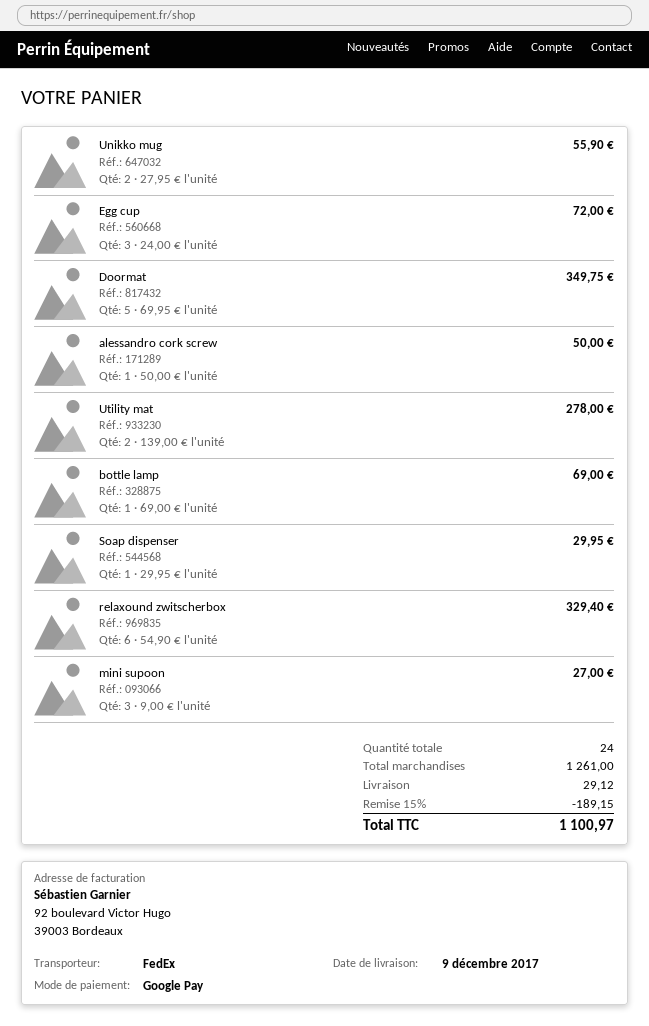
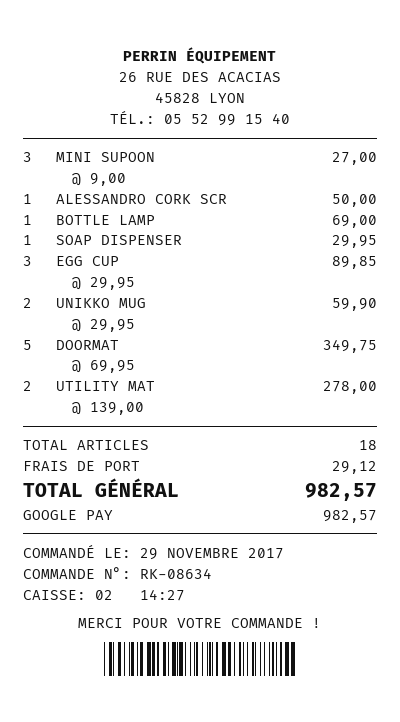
Unikko mug: 2 x 27.95 = 55.90 -> 2 x 29.95 = 59.90
Egg cup: 3 x 24.00 = 72.00 -> 3 x 29.95 = 89.85
relaxound zwitscherbox: 6 x 54.90 = 329.40 -> none
total quantity: 24 -> 18
discount: 15% = 189.15 -> none
total: 1100.97 -> 982.57

